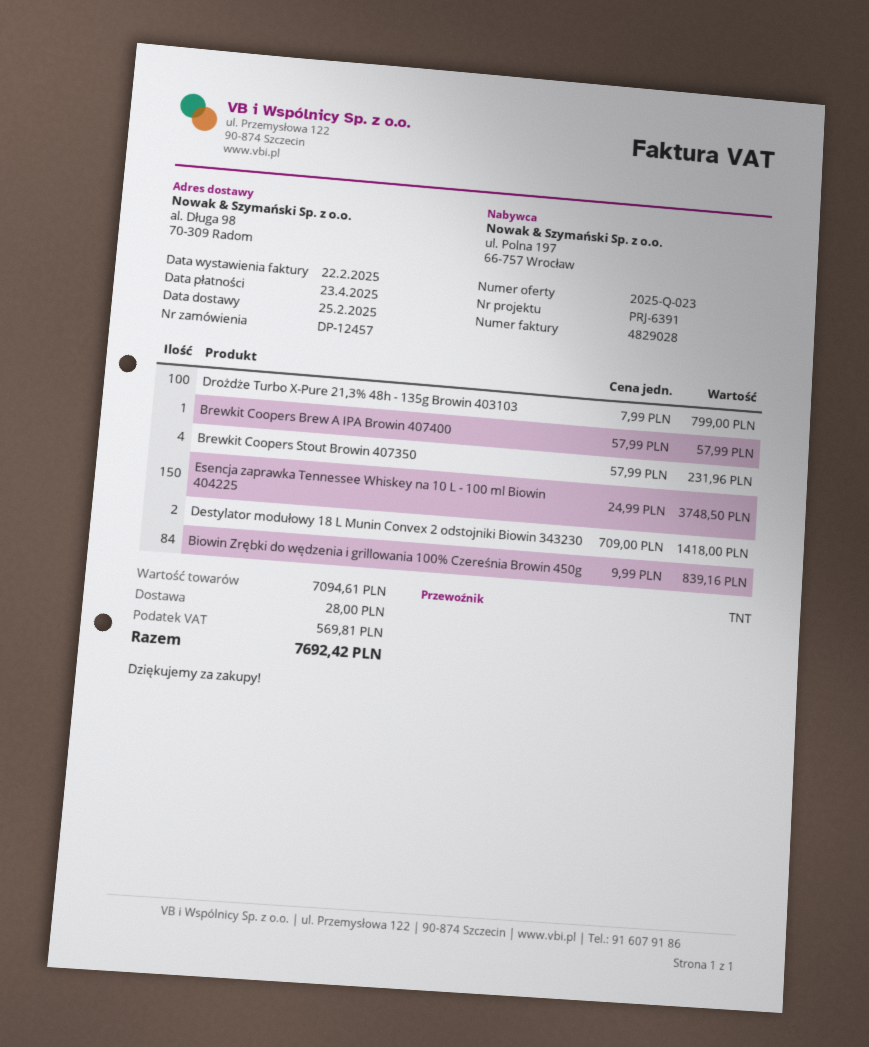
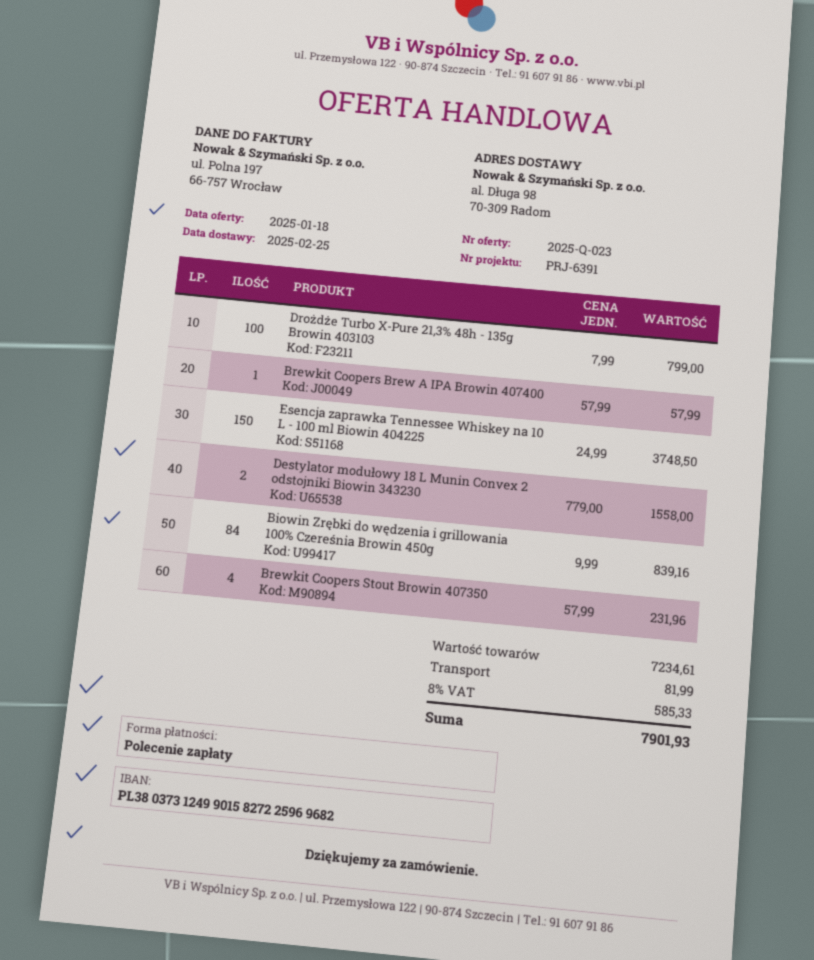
Destylator modułowy 18 L Munin Convex 2 odstojniki Biowin 343230: 2 x 709.00 = 1418.00 -> 2 x 779.00 = 1558.00
subtotal: 7094.61 -> 7234.61
shipping: 28.00 -> 81.99
tax: 569.81 -> 585.33
total: 7692.42 -> 7901.93

